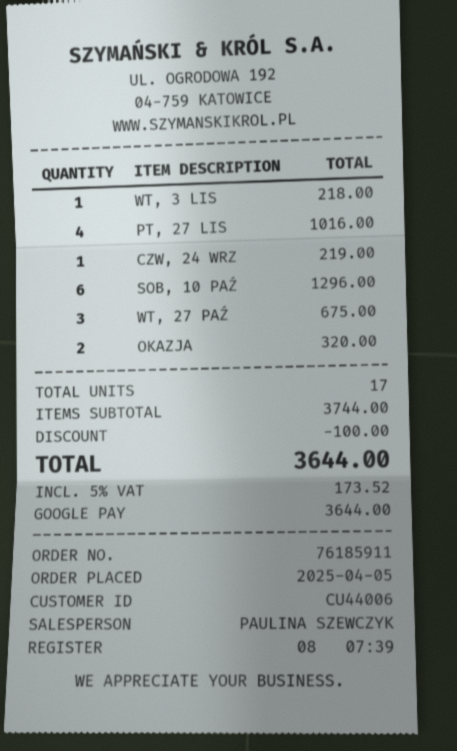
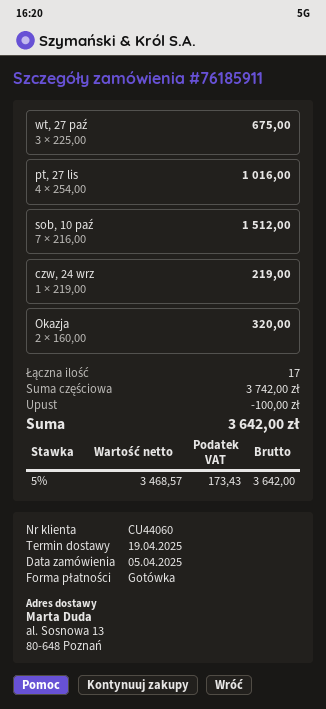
customer number: CU44006 -> CU44060
payment method: Google Pay -> cash
WT, 3 LIS: 1 for 218.00 -> none
SOB, 10 PAŹ: 6 for 1296.00 -> 7 for 1512.00
subtotal: 3744.00 -> 3742.00
tax: 5% = 173.52 -> 5% = 173.43
total: 3644.00 -> 3642.00

